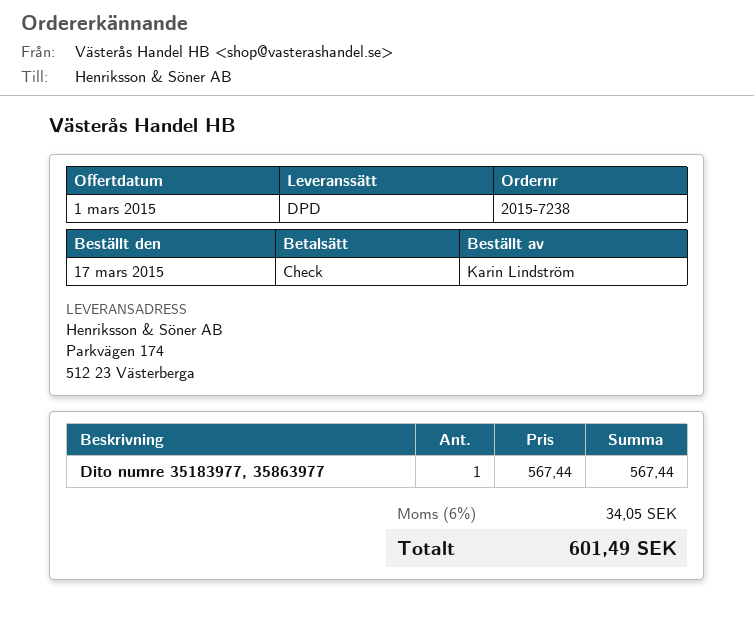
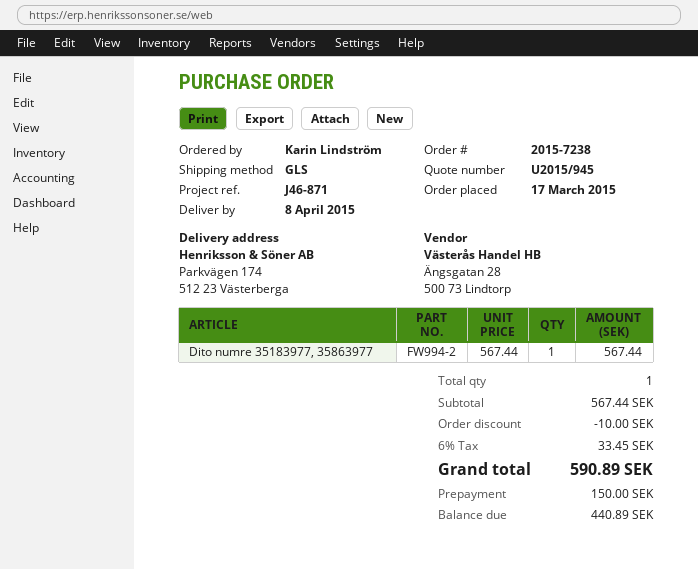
shipping method: DPD -> GLS
discount: none -> 10.00
tax: 6% = 34.05 -> 6% = 33.45
total: 601.49 -> 590.89

